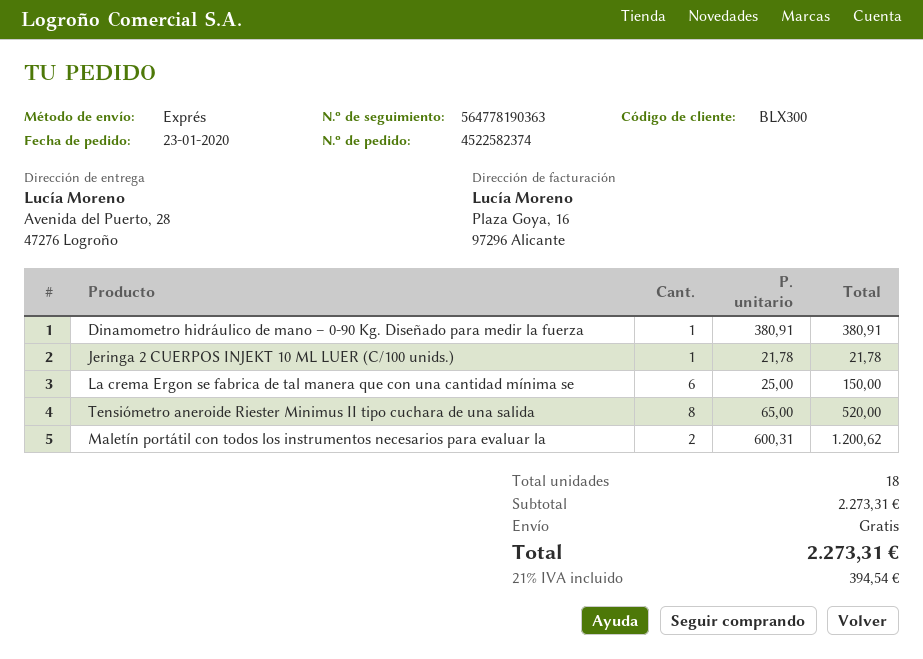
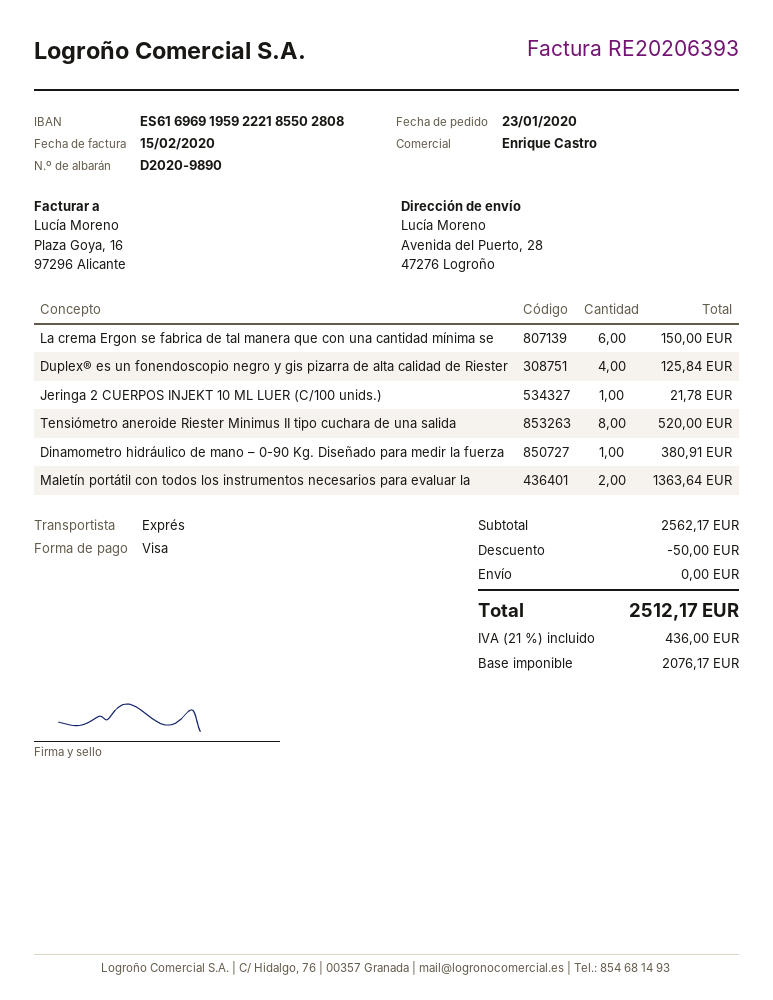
Maletín portátil con todos los instrumentos necesarios para evaluar la: 2 for 1200.62 -> 2 for 1363.64
Duplex® es un fonendoscopio negro y gis pizarra de alta calidad de Riester: none -> 4 for 125.84
subtotal: 2273.31 -> 2562.17
discount: none -> 50.00
tax: 21% = 394.54 -> 21% = 436.00
total: 2273.31 -> 2512.17

